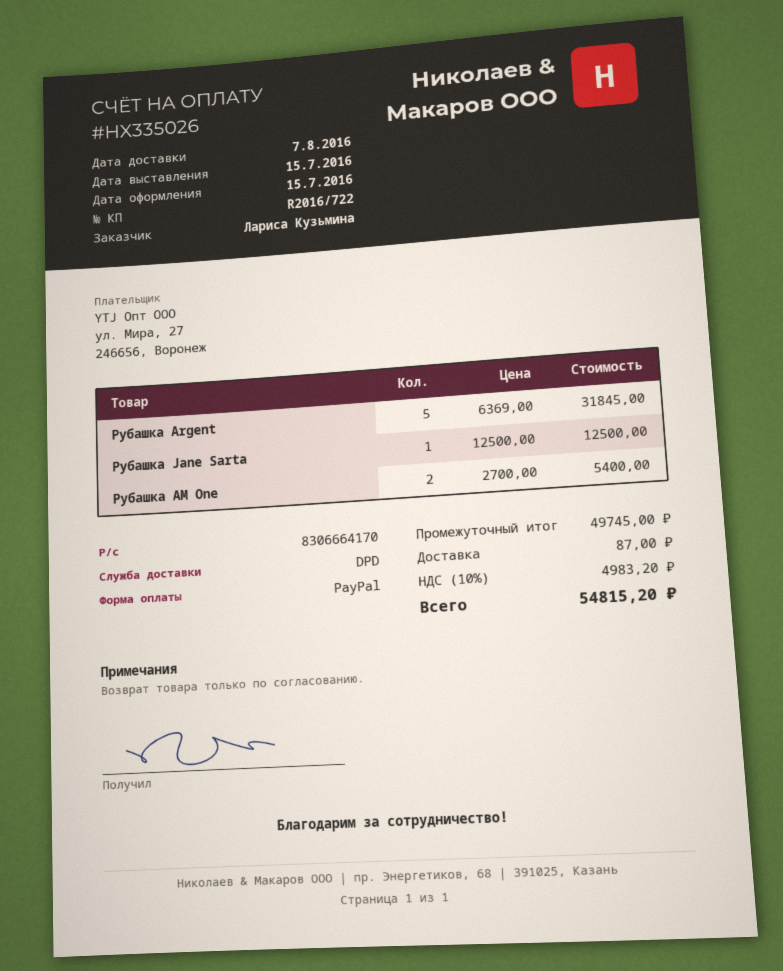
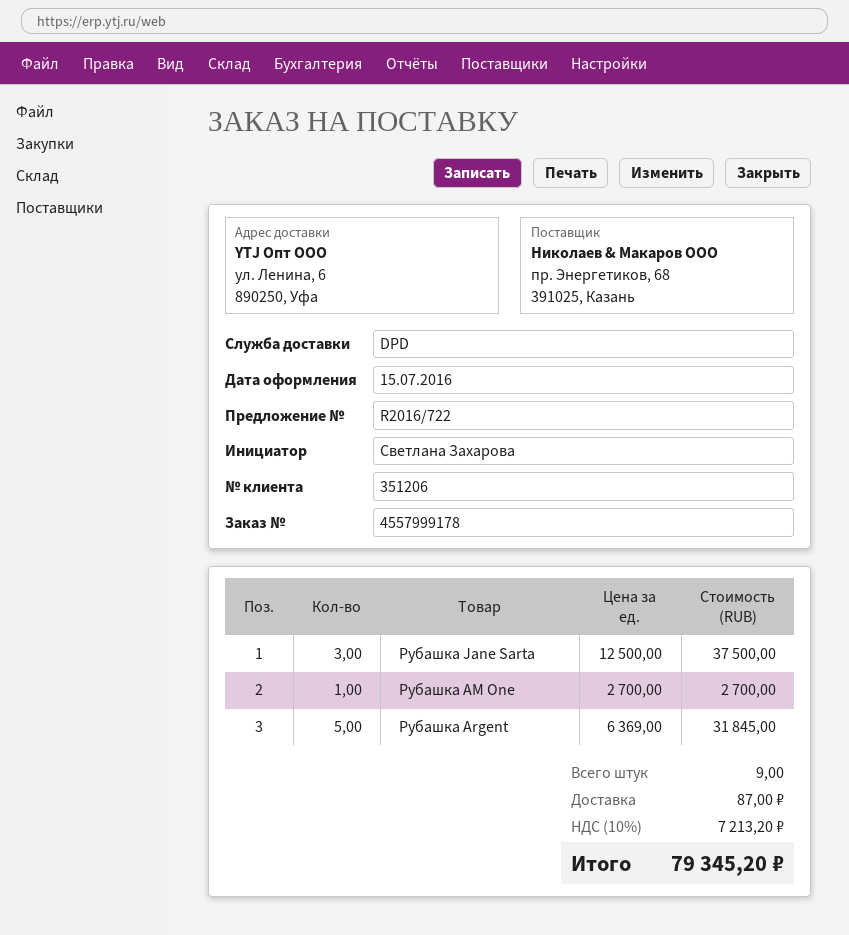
ordered by: Лариса Кузьмина -> Светлана Захарова
Рубашка Jane Sarta: 1 x 12500.00 = 12500.00 -> 3 x 12500.00 = 37500.00
Рубашка AM One: 2 x 2700.00 = 5400.00 -> 1 x 2700.00 = 2700.00
tax: 10% = 4983.20 -> 10% = 7213.20
total: 54815.20 -> 79345.20

